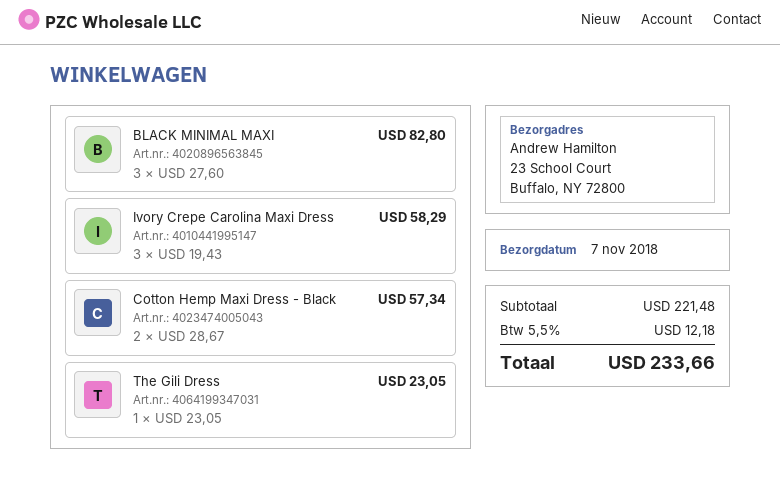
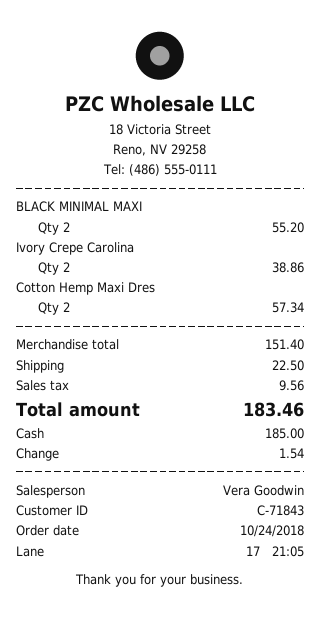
BLACK MINIMAL MAXI: 3 for 82.80 -> 2 for 55.20
Ivory Crepe Carolina Maxi Dress: 3 for 58.29 -> 2 for 38.86
The Gili Dress: 1 for 23.05 -> none
subtotal: 221.48 -> 151.40
shipping: none -> 22.50
tax: 12.18 -> 9.56
total: 233.66 -> 183.46

